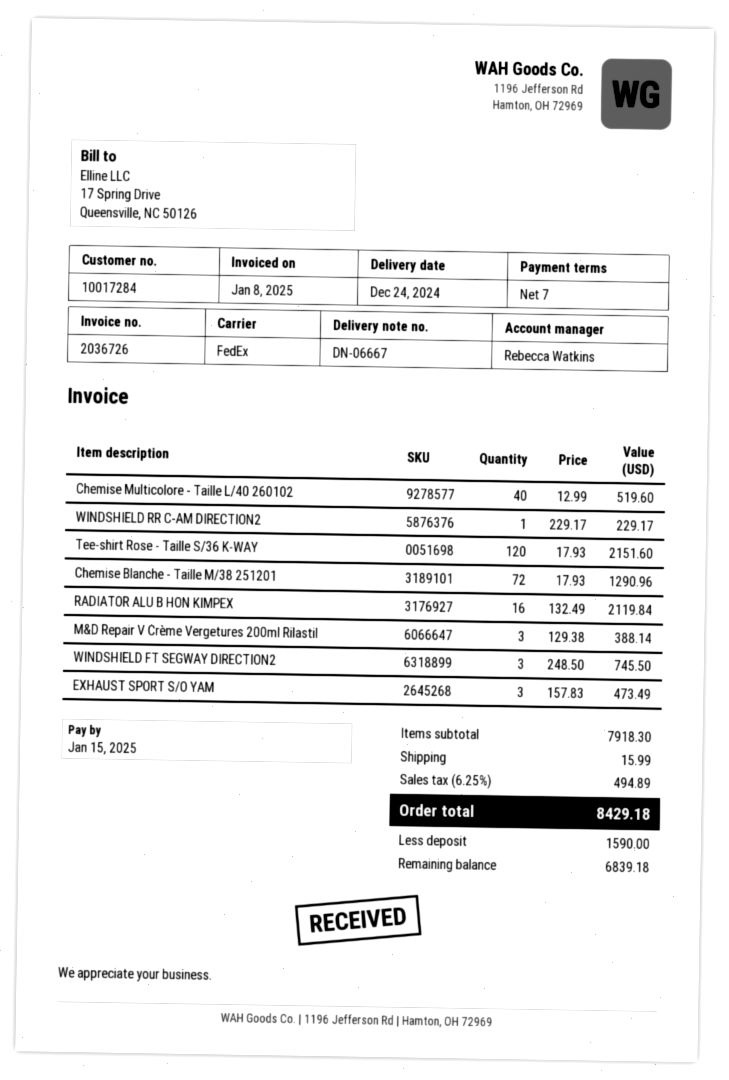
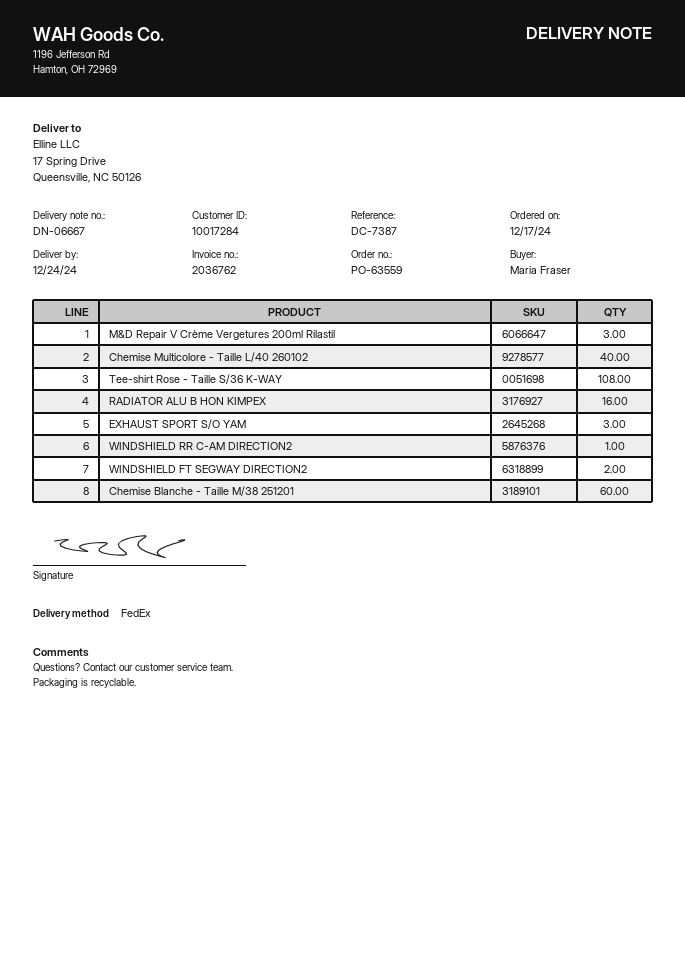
invoice number: 2036726 -> 2036762
Tee-shirt Rose - Taille S/36 K-WAY: 120 -> 108
Chemise Blanche - Taille M/38 251201: 72 -> 60
WINDSHIELD FT SEGWAY DIRECTION2: 3 -> 2

